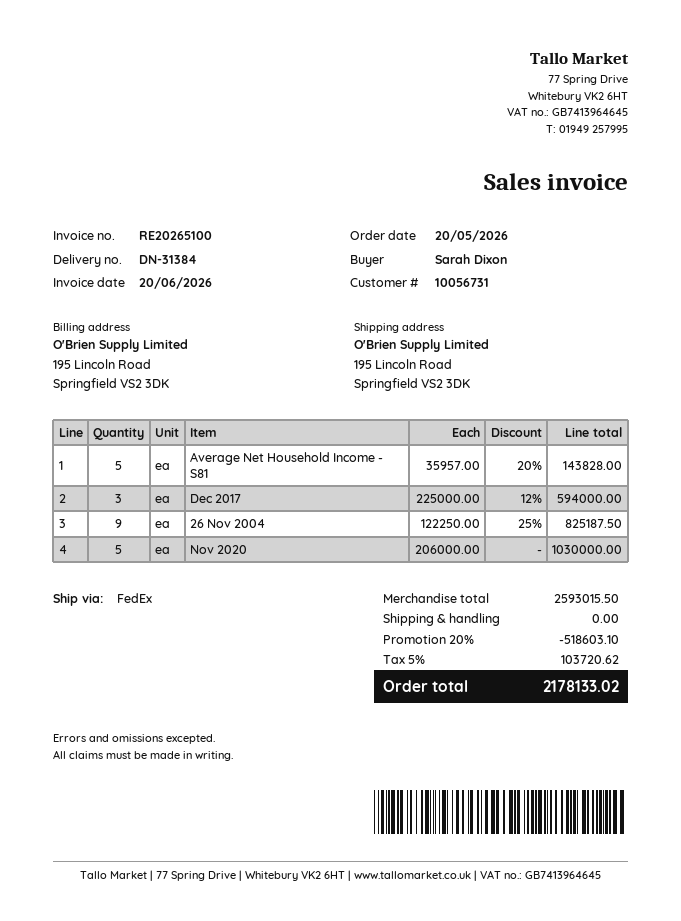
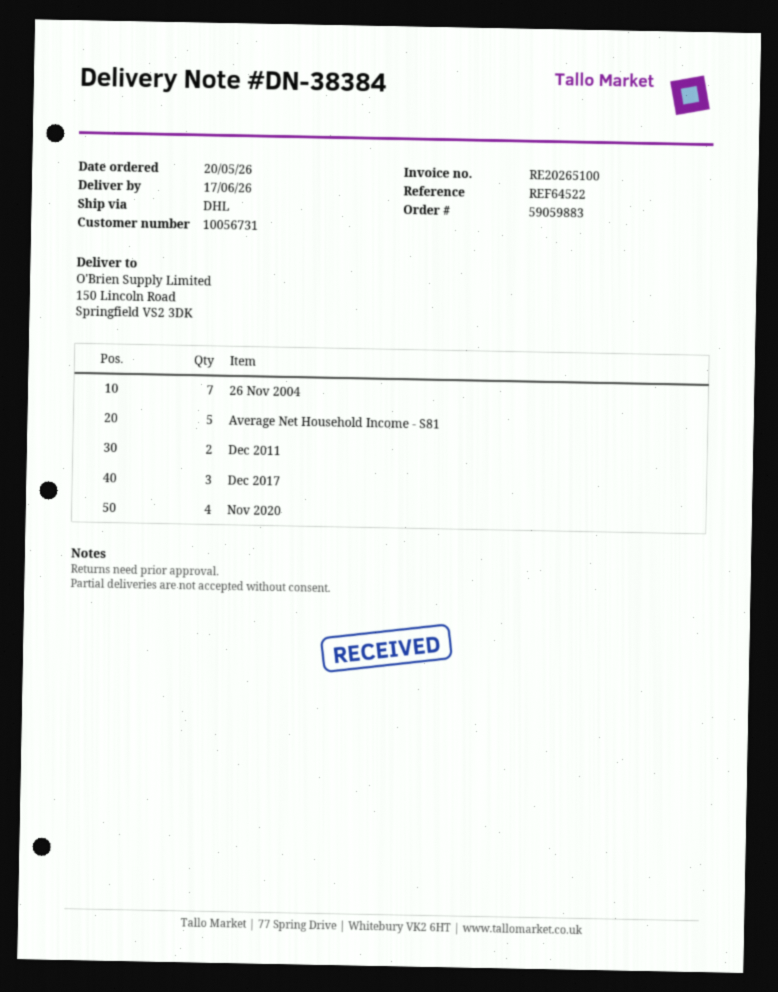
delivery note number: DN-31384 -> DN-38384
shipping method: FedEx -> DHL
ship to: 195 Lincoln Road, Springfield VS2 3DK -> 150 Lincoln Road, Springfield VS2 3DK
26 Nov 2004: 9 -> 7
Nov 2020: 5 -> 4
Dec 2011: none -> 2

